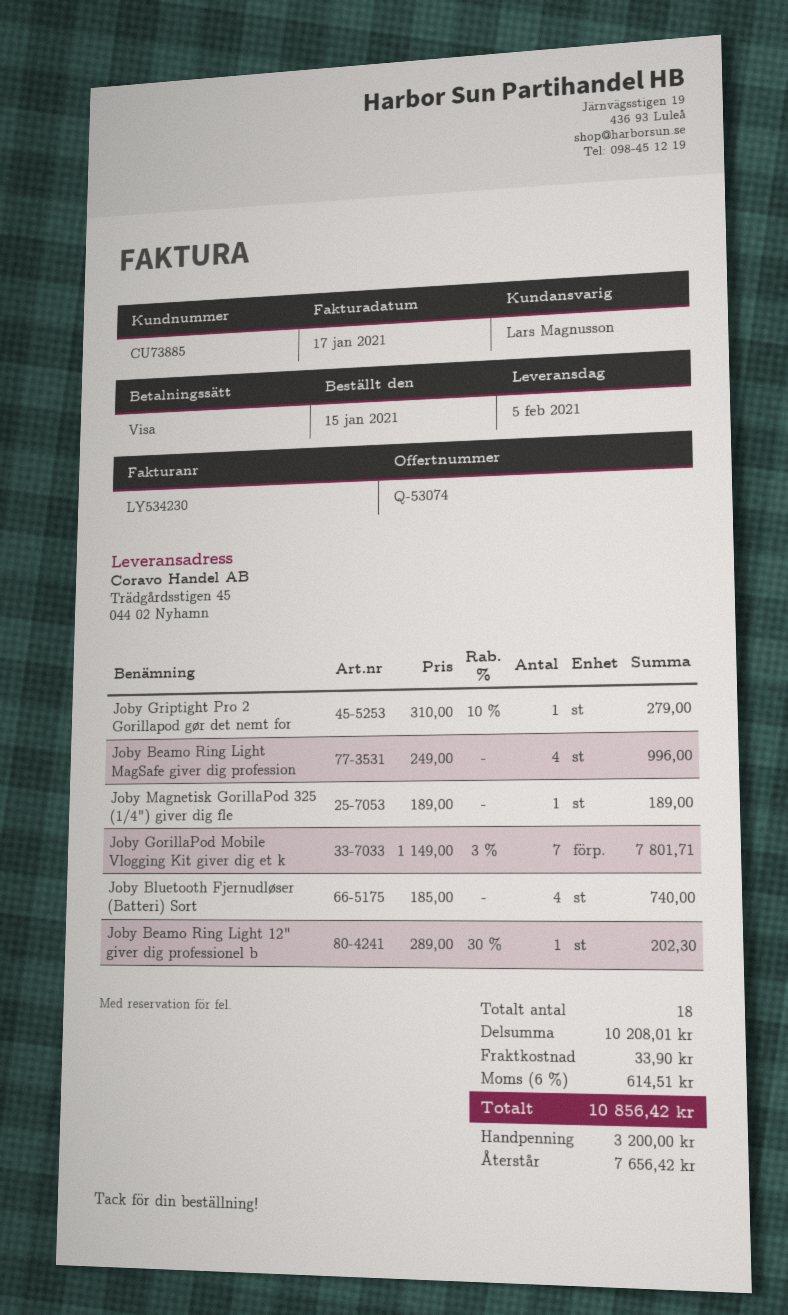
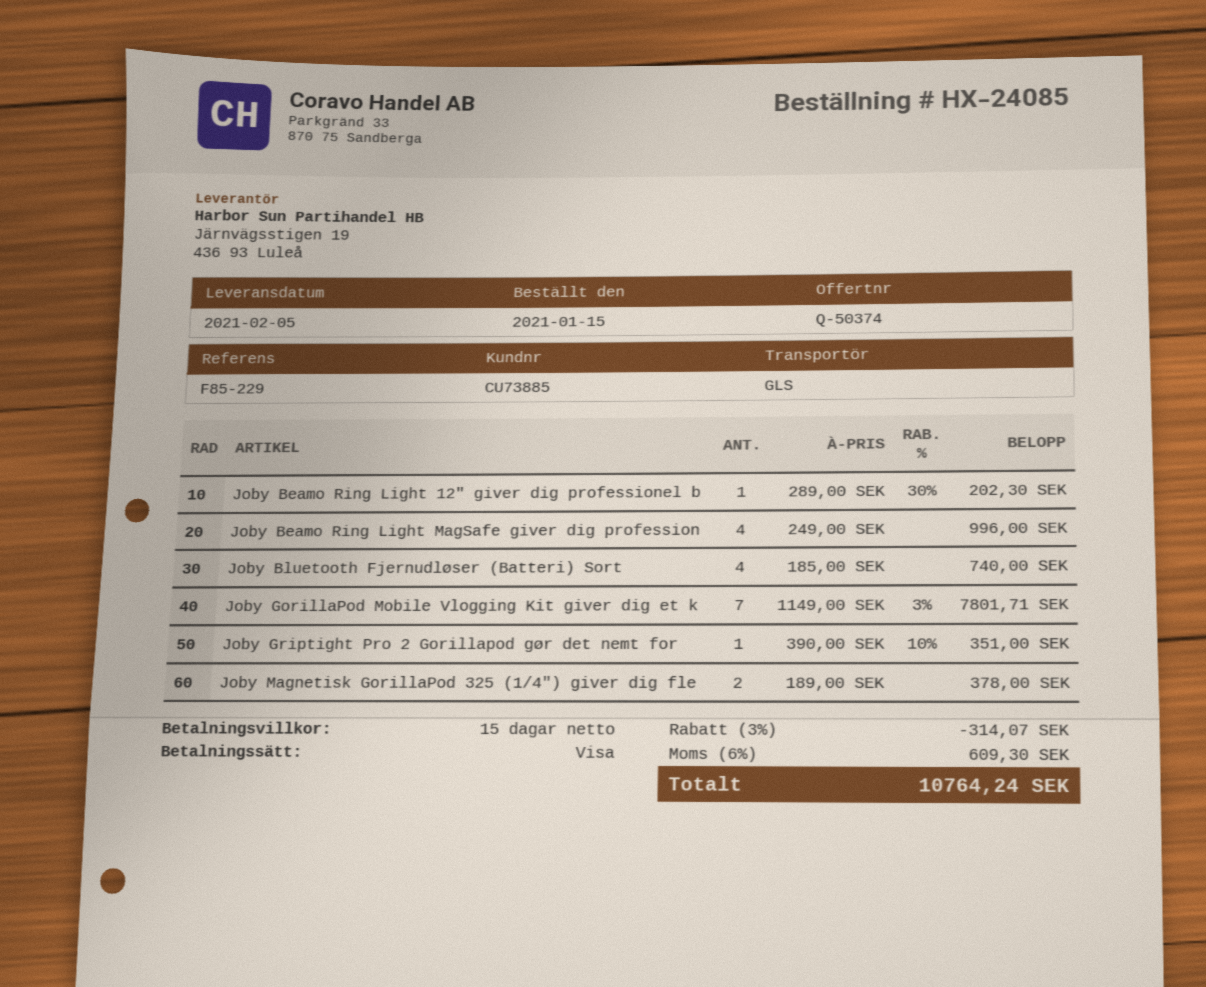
quote number: Q-53074 -> Q-50374
Joby Griptight Pro 2 Gorillapod gør det nemt for: 1 x 310.00 - 10% = 279.00 -> 1 x 390.00 - 10% = 351.00
Joby Magnetisk GorillaPod 325 (1/4") giver dig fle: 1 x 189.00 = 189.00 -> 2 x 189.00 = 378.00
discount: none -> 3% = 314.07
shipping: 33.90 -> none
tax: 6% = 614.51 -> 6% = 609.30
total: 10856.42 -> 10764.24

